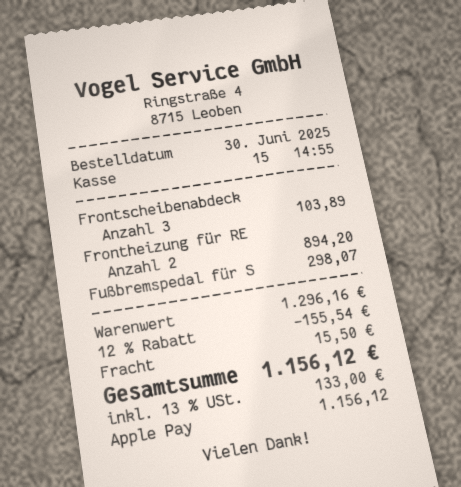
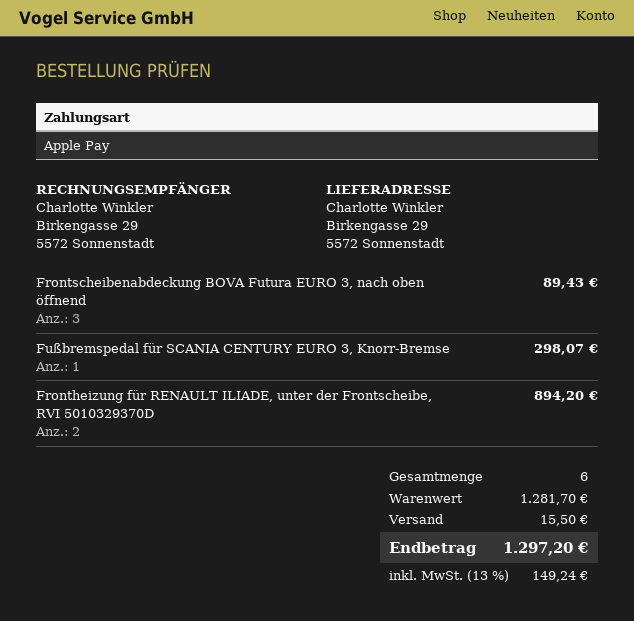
Frontscheibenabdeck: 3 for 103.89 -> 3 for 89.43
subtotal: 1296.16 -> 1281.70
discount: 12% = 155.54 -> none
tax: 13% = 133.00 -> 13% = 149.24
total: 1156.12 -> 1297.20

